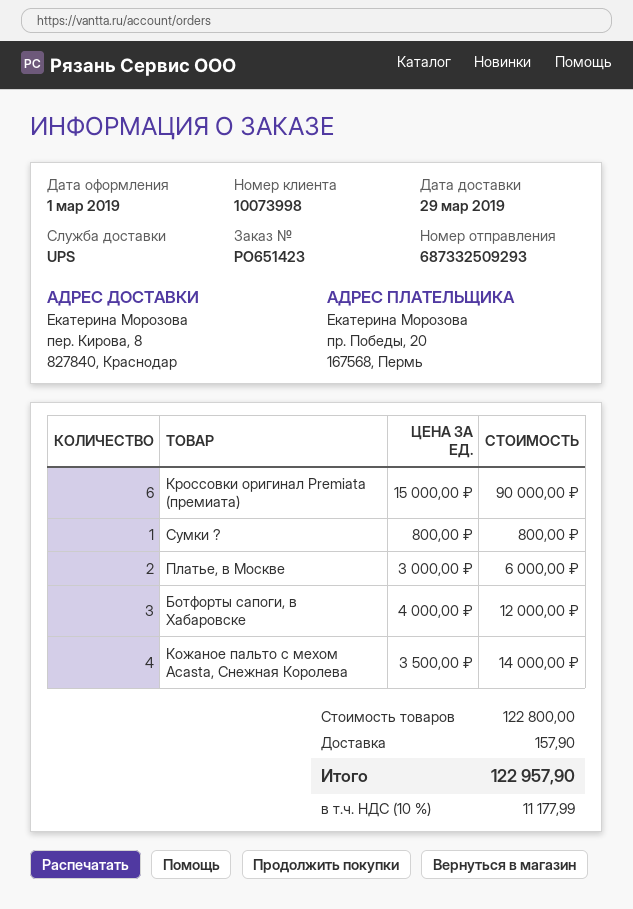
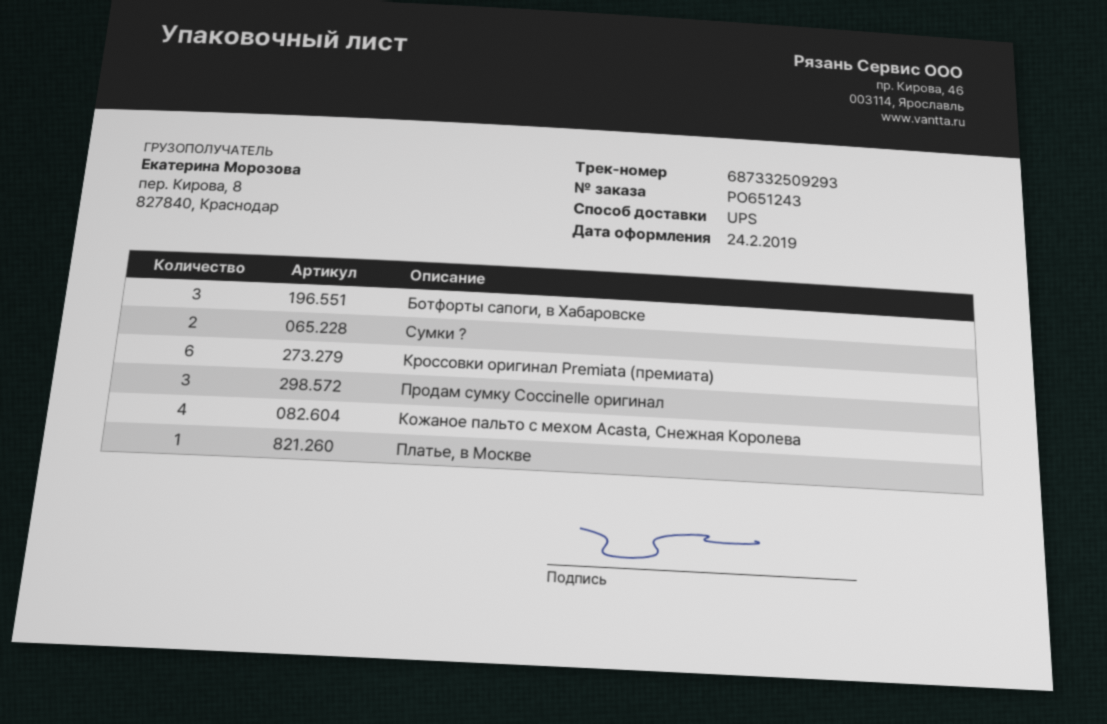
order number: PO651423 -> PO651243
order date: 2019-03-01 -> 2019-02-24
Сумки ?: 1 -> 2
Платье, в Москве: 2 -> 1
Продам сумку Coccinelle оригинал: none -> 3

